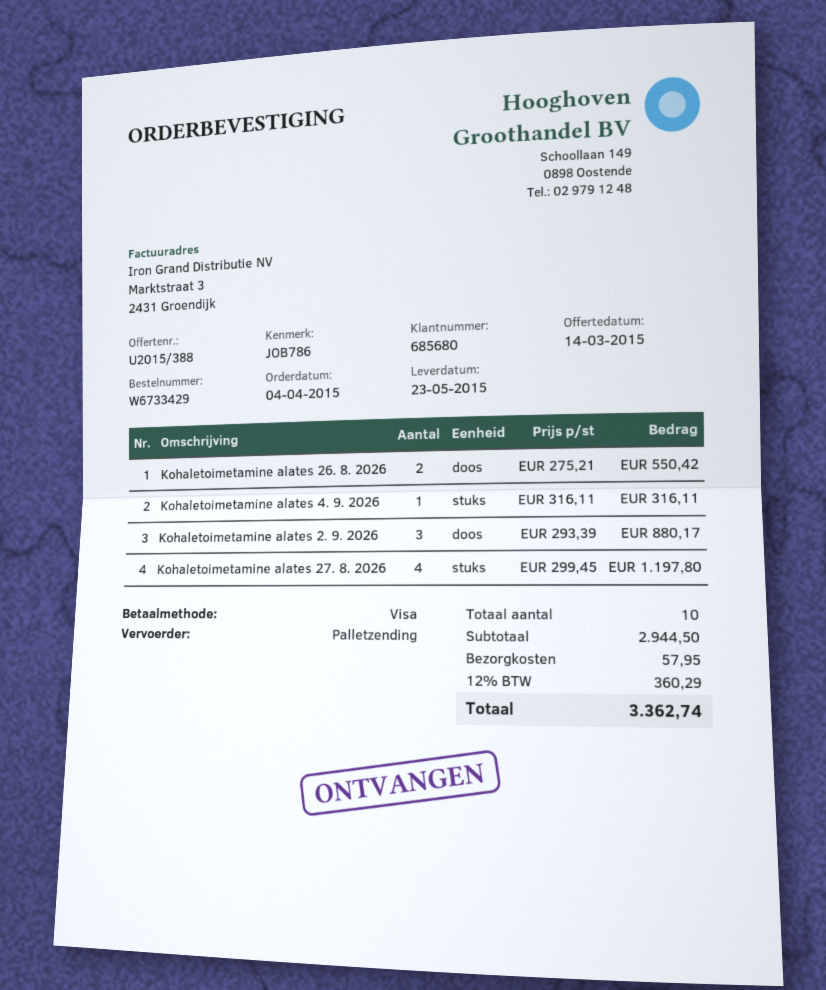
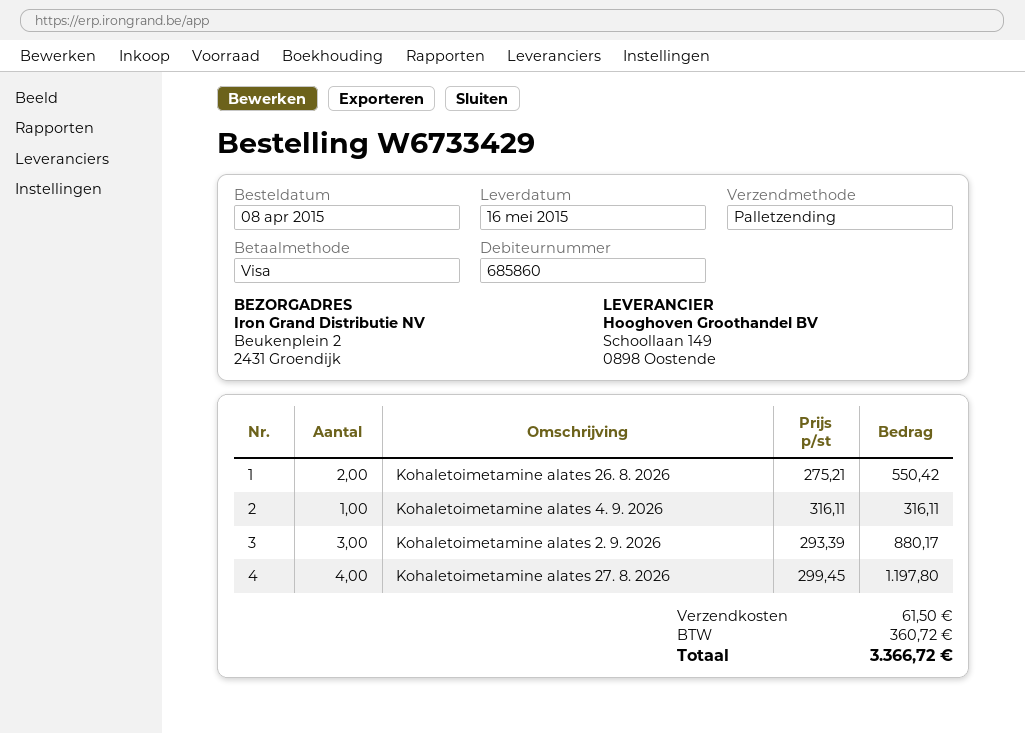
order date: 2015-04-04 -> 2015-04-08
delivery date: 2015-05-23 -> 2015-05-16
customer number: 685680 -> 685860
shipping: 57.95 -> 61.50
tax: 360.29 -> 360.72
total: 3362.74 -> 3366.72

